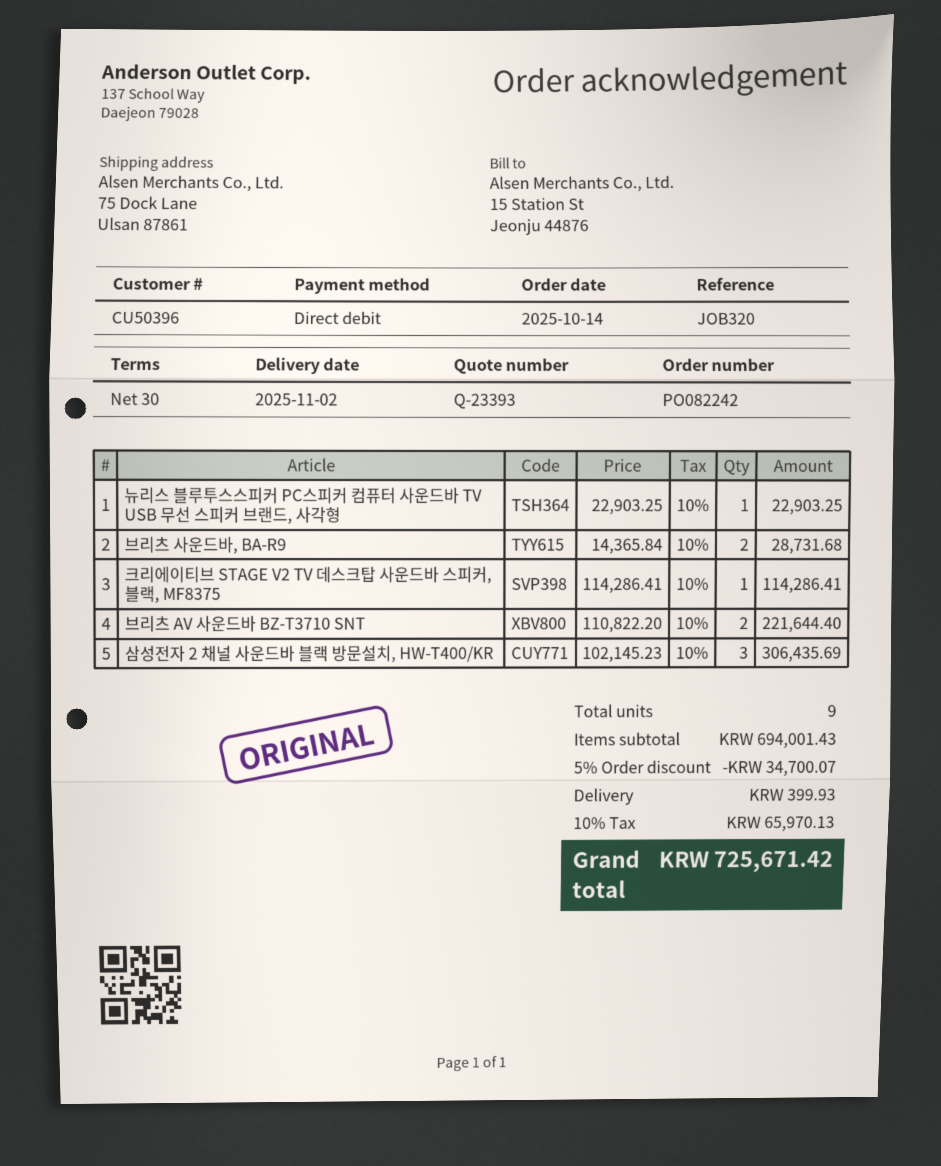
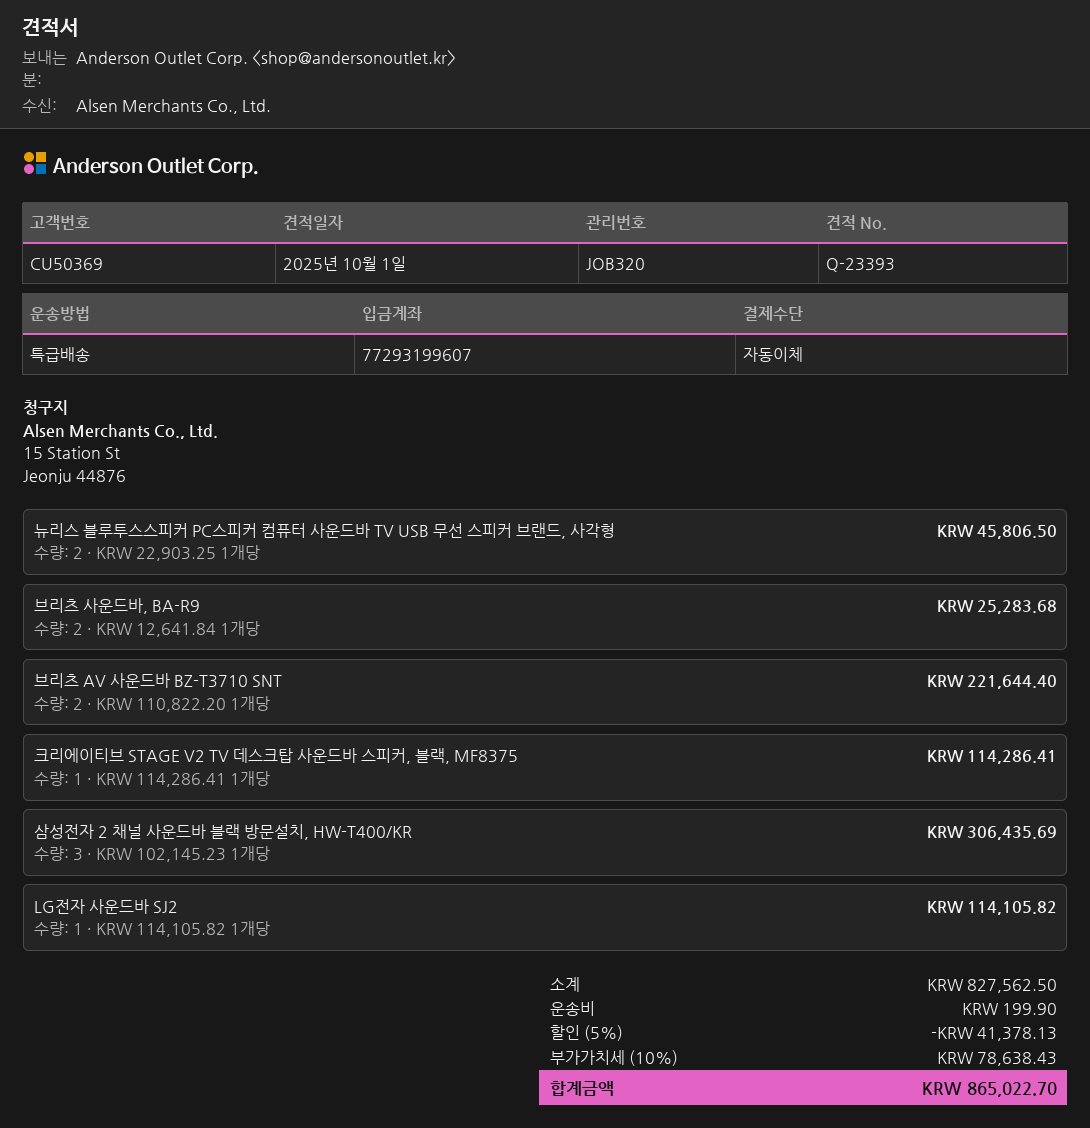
customer number: CU50396 -> CU50369
뉴리스 블루투스스피커 PC스피커 컴퓨터 사운드바 TV USB 무선 스피커 브랜드, 사각형: 1 x 22903.25 = 22903.25 -> 2 x 22903.25 = 45806.50
브리츠 사운드바, BA-R9: 2 x 14365.84 = 28731.68 -> 2 x 12641.84 = 25283.68
LG전자 사운드바 SJ2: none -> 1 x 114105.82 = 114105.82
subtotal: 694001.43 -> 827562.50
discount: 5% = 34700.07 -> 5% = 41378.13
shipping: 399.93 -> 199.90
tax: 10% = 65970.13 -> 10% = 78638.43
total: 725671.42 -> 865022.70

